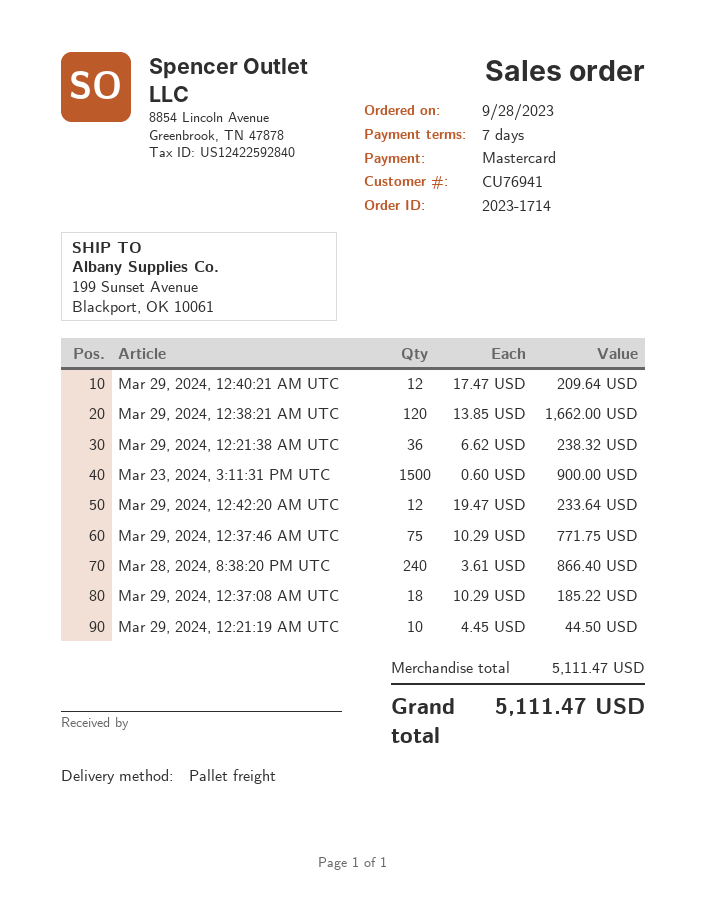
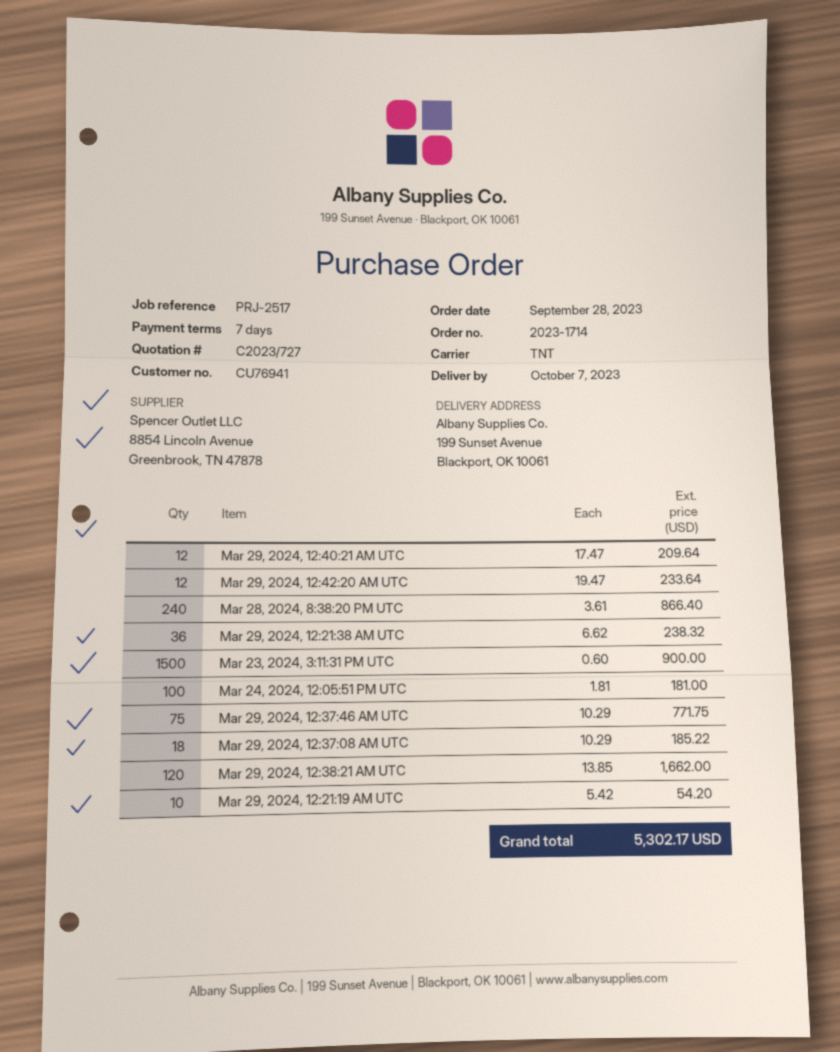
shipping method: pallet freight -> TNT
Mar 29, 2024, 12:21:19 AM UTC: 10 x 4.45 = 44.50 -> 10 x 5.42 = 54.20
Mar 24, 2024, 12:05:51 PM UTC: none -> 100 x 1.81 = 181.00
total: 5111.47 -> 5302.17

